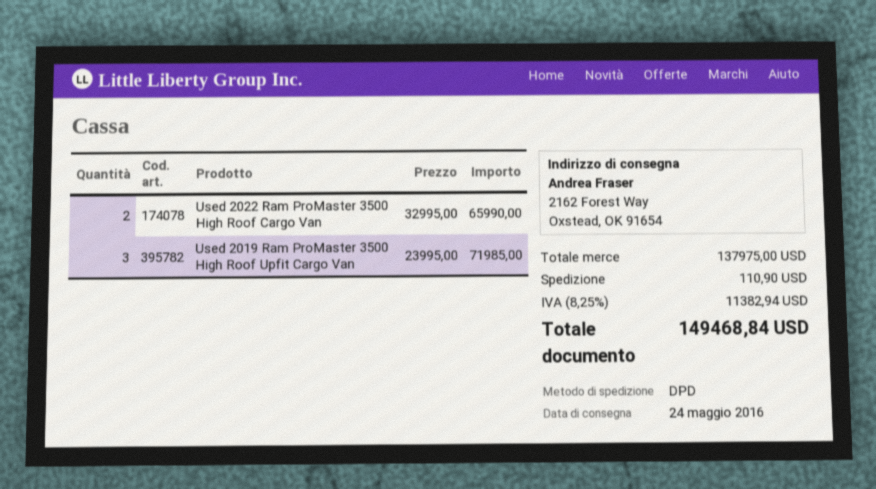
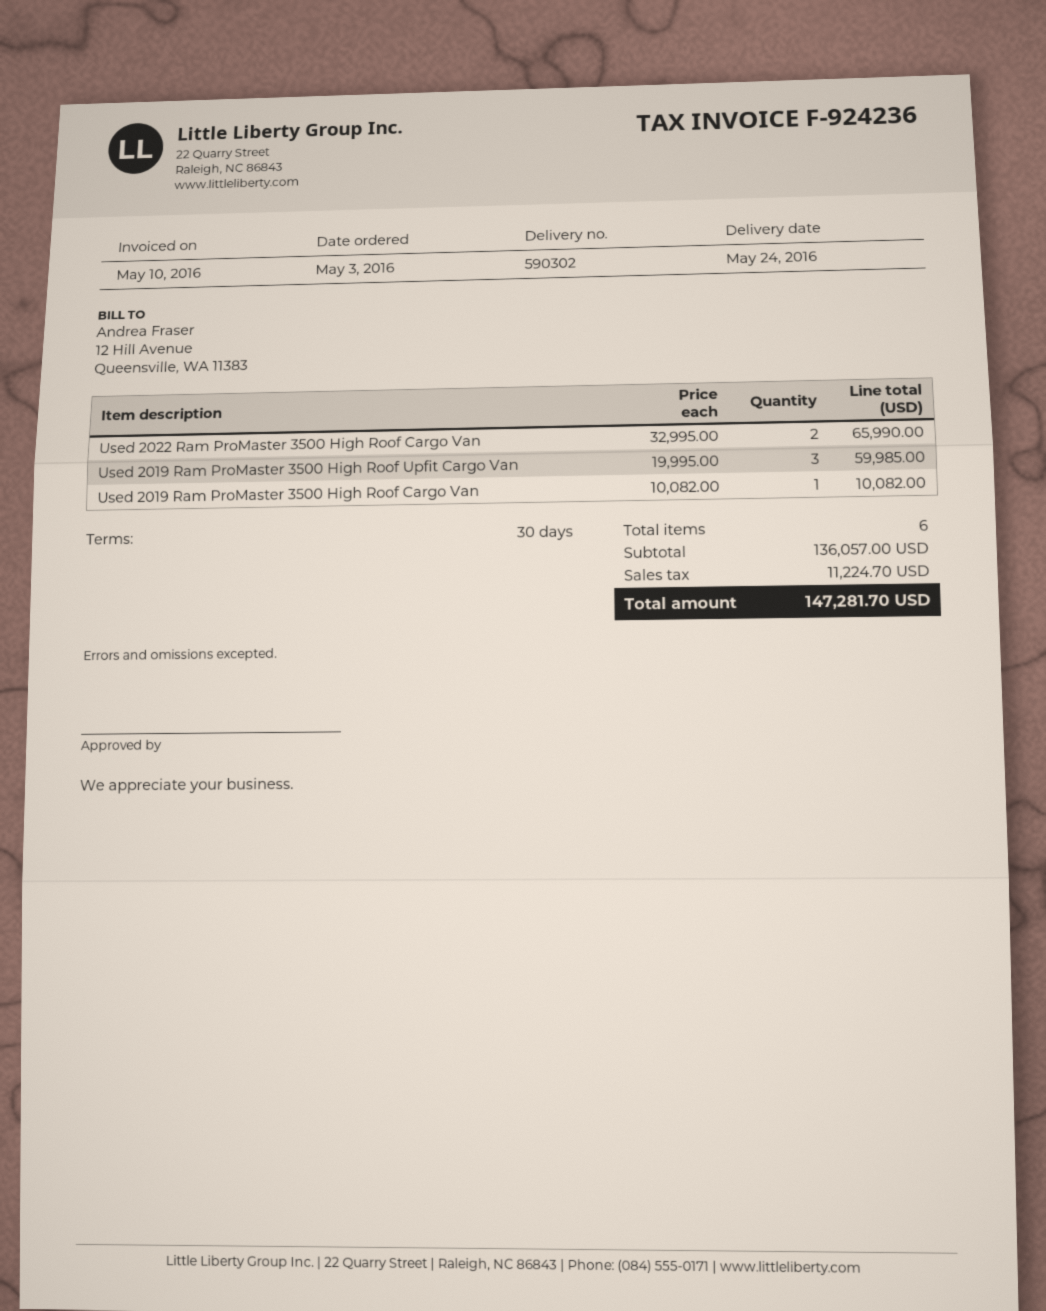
Used 2019 Ram ProMaster 3500 High Roof Upfit Cargo Van: 3 x 23995.00 = 71985.00 -> 3 x 19995.00 = 59985.00
Used 2019 Ram ProMaster 3500 High Roof Cargo Van: none -> 1 x 10082.00 = 10082.00
subtotal: 137975.00 -> 136057.00
shipping: 110.90 -> none
tax: 11382.94 -> 11224.70
total: 149468.84 -> 147281.70

